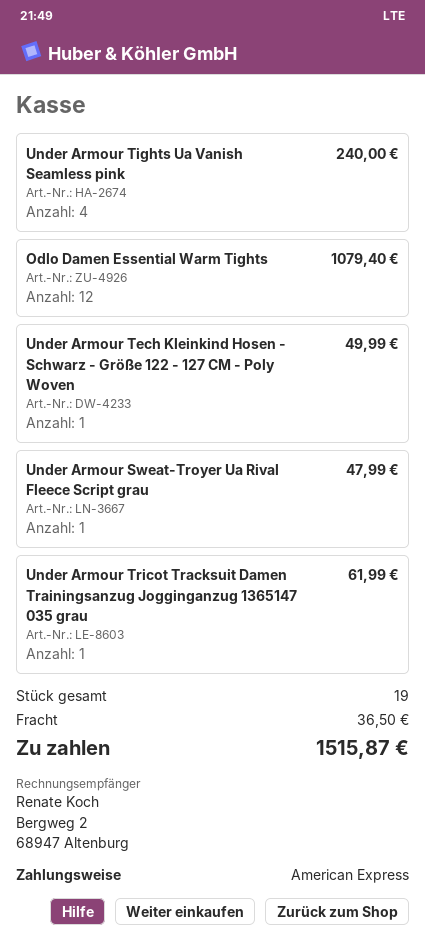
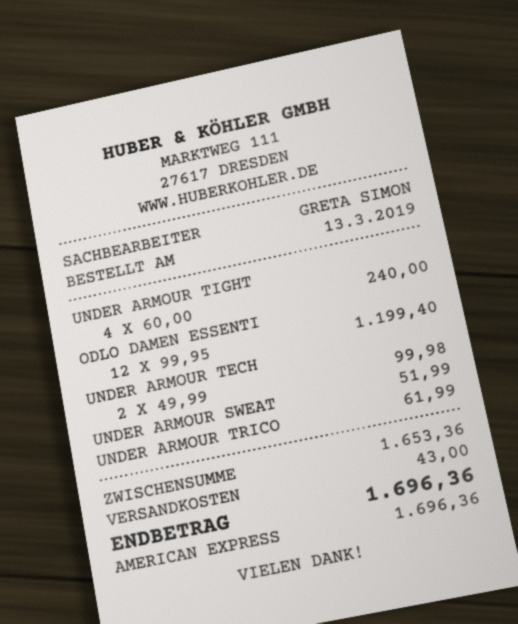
Odlo Damen Essential Warm Tights: 12 for 1079.40 -> 12 for 1199.40
Under Armour Tech Kleinkind Hosen - Schwarz - Größe 122 - 127 CM - Poly Woven: 1 for 49.99 -> 2 for 99.98
Under Armour Sweat-Troyer Ua Rival Fleece Script grau: 1 for 47.99 -> 1 for 51.99
shipping: 36.50 -> 43.00
total: 1515.87 -> 1696.36

